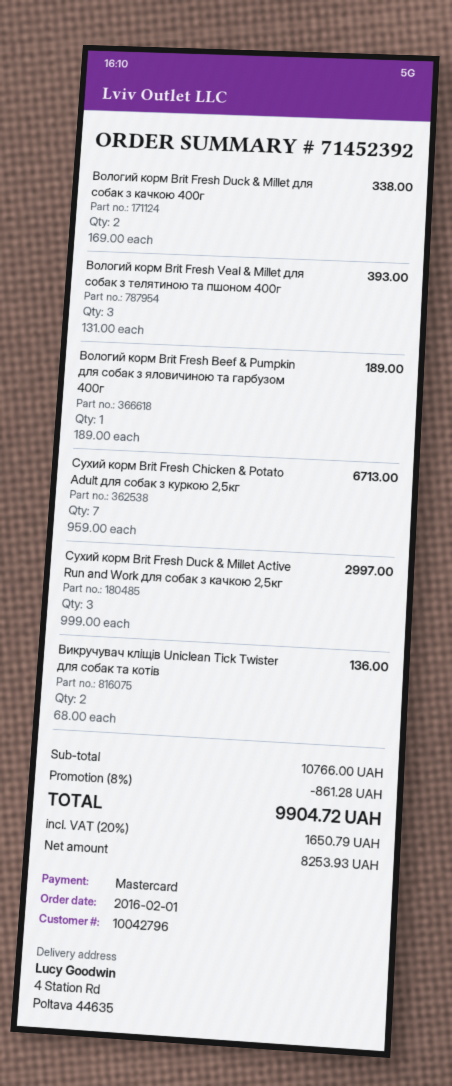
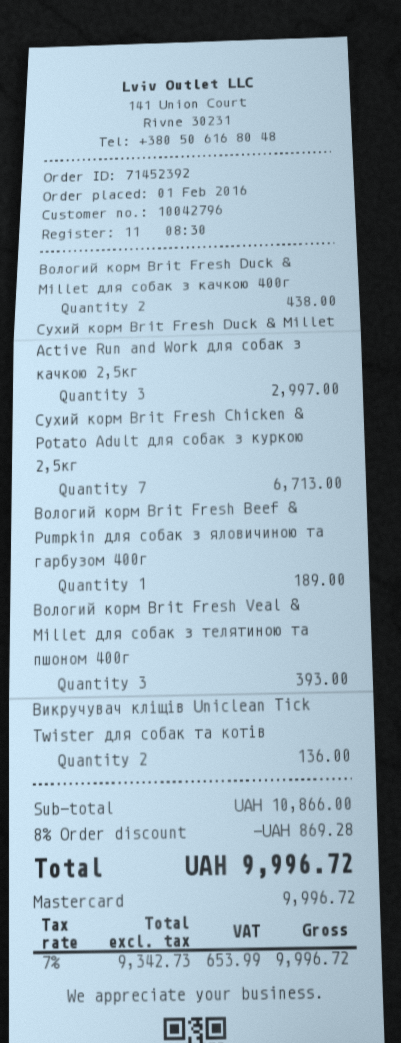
Вологий корм Brit Fresh Duck & Millet для собак з качкою 400г: 2 for 338.00 -> 2 for 438.00
subtotal: 10766.00 -> 10866.00
discount: 8% = 861.28 -> 8% = 869.28
net: 8253.93 -> 9342.73
tax: 20% = 1650.79 -> 7% = 653.99
total: 9904.72 -> 9996.72

